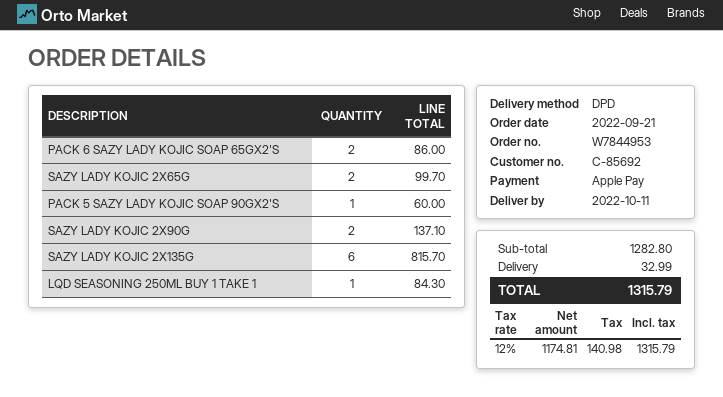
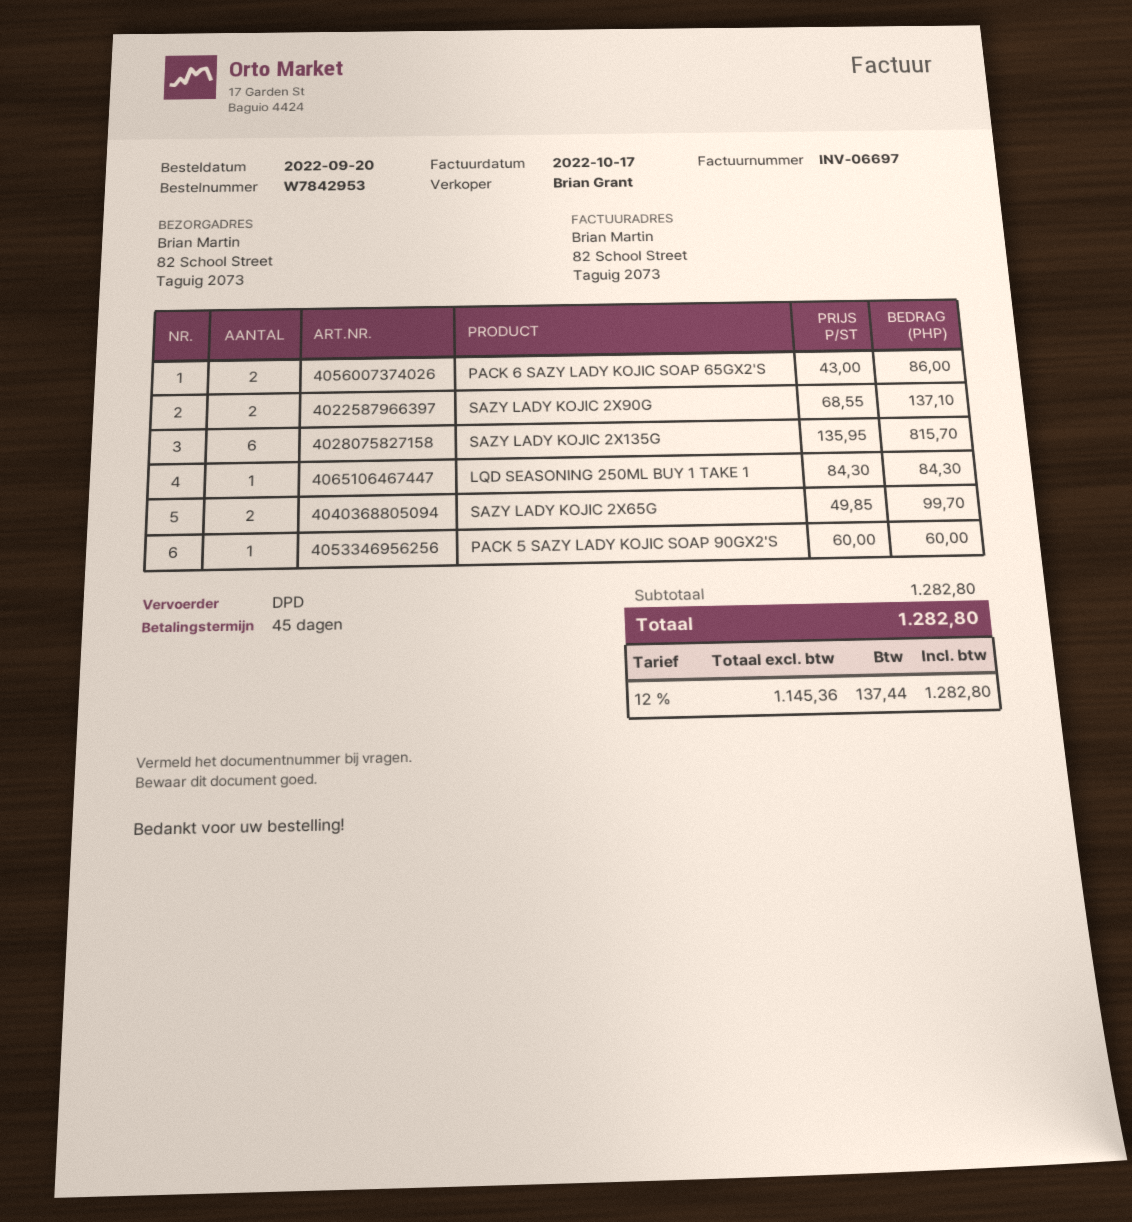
order number: W7844953 -> W7842953
order date: 2022-09-21 -> 2022-09-20
shipping: 32.99 -> none
net: 1174.81 -> 1145.36
tax: 12% = 140.98 -> 12% = 137.44
total: 1315.79 -> 1282.80

